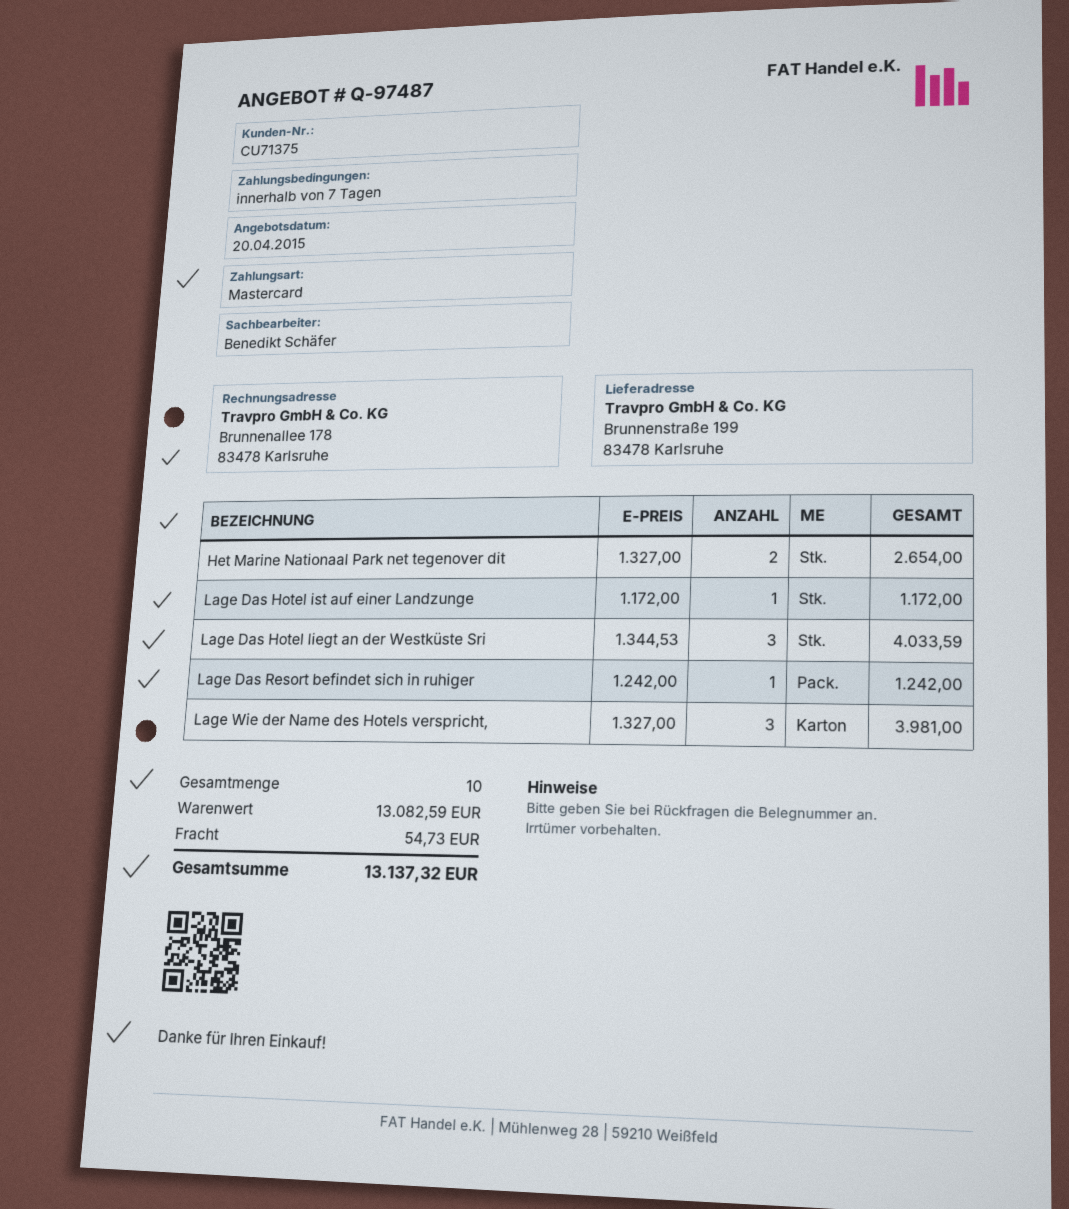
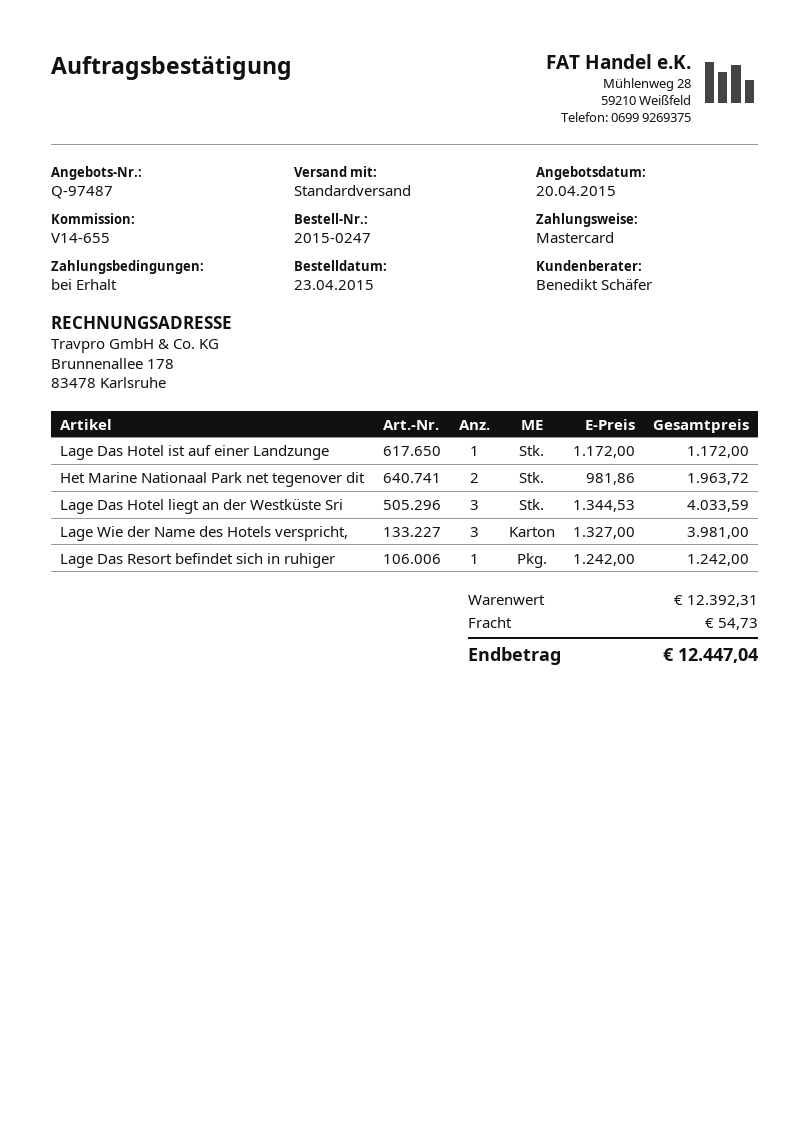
payment terms: 7 days -> on receipt
Het Marine Nationaal Park net tegenover dit: 2 x 1327.00 = 2654.00 -> 2 x 981.86 = 1963.72
subtotal: 13082.59 -> 12392.31
total: 13137.32 -> 12447.04

